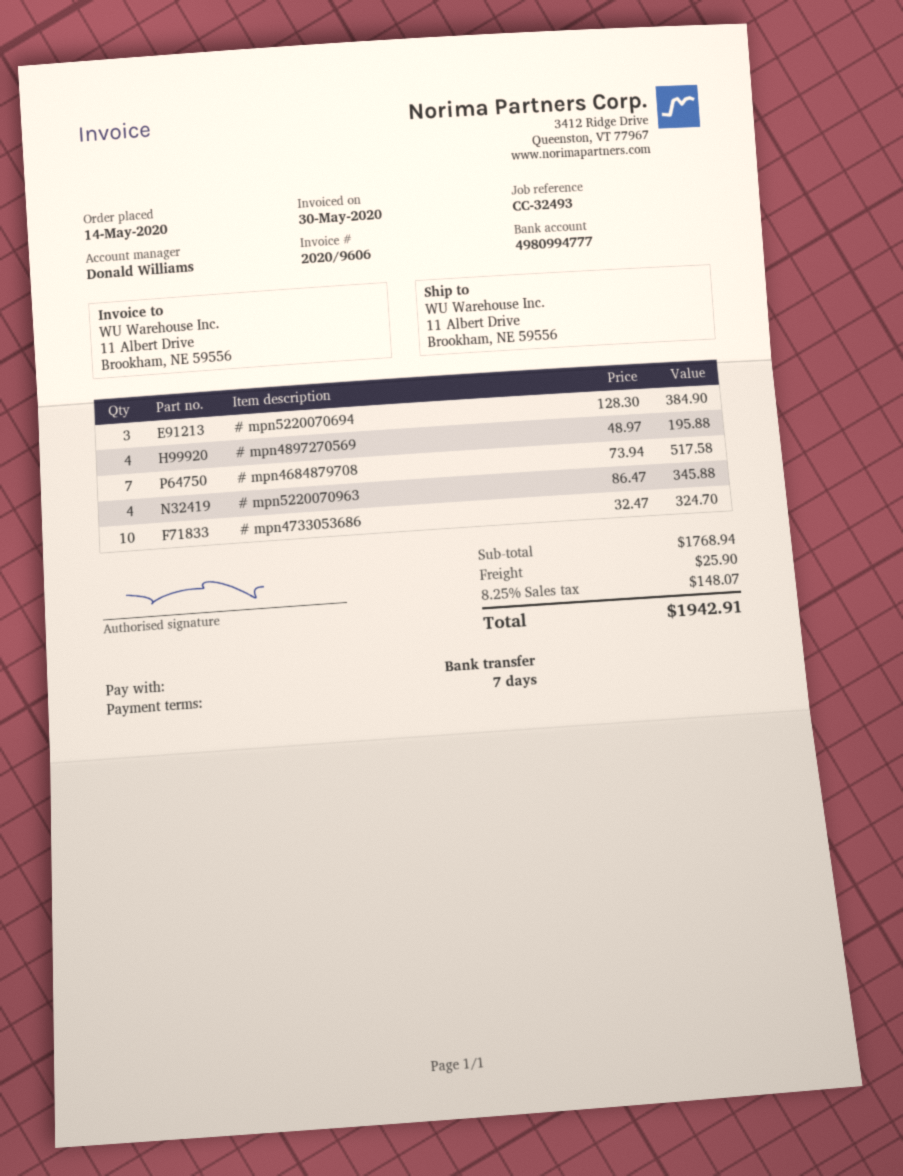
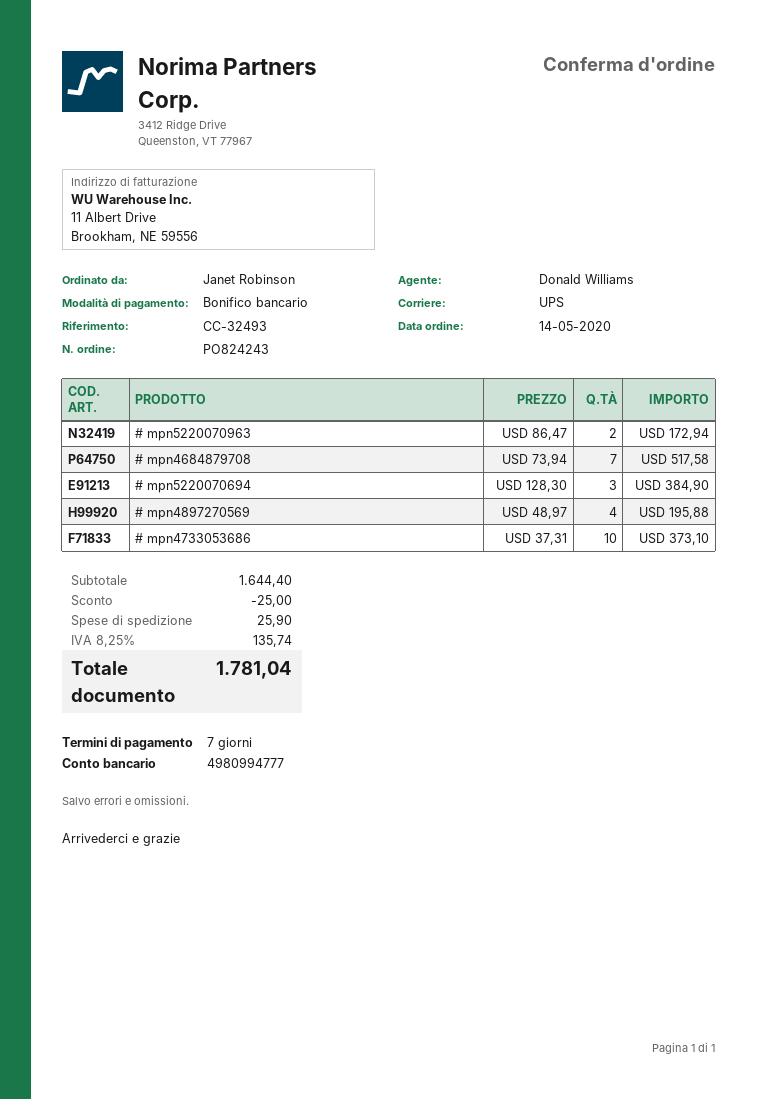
# mpn5220070963: 4 x 86.47 = 345.88 -> 2 x 86.47 = 172.94
# mpn4733053686: 10 x 32.47 = 324.70 -> 10 x 37.31 = 373.10
subtotal: 1768.94 -> 1644.40
discount: none -> 25.00
tax: 8.25% = 148.07 -> 8.25% = 135.74
total: 1942.91 -> 1781.04

